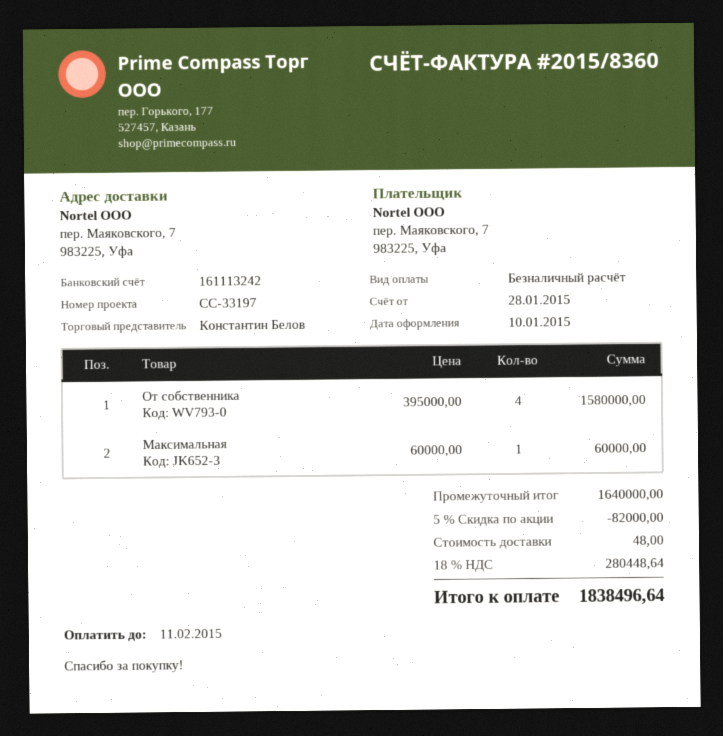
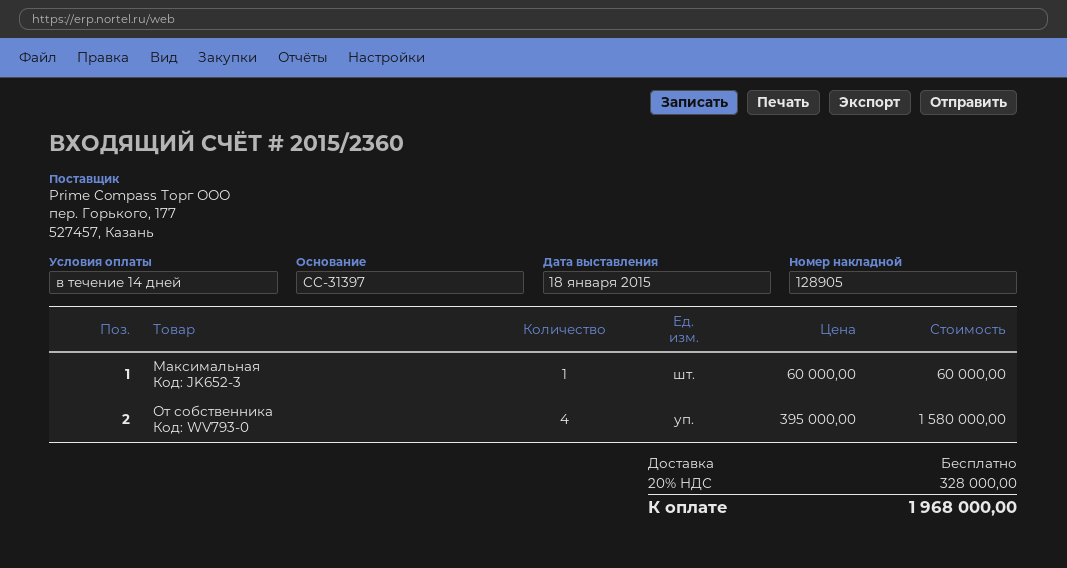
invoice number: 2015/8360 -> 2015/2360
invoice date: 2015-01-28 -> 2015-01-18
reference: CC-33197 -> CC-31397
discount: 5% = 82000.00 -> none
shipping: 48.00 -> 0.00
tax: 18% = 280448.64 -> 20% = 328000.00
total: 1838496.64 -> 1968000.00

